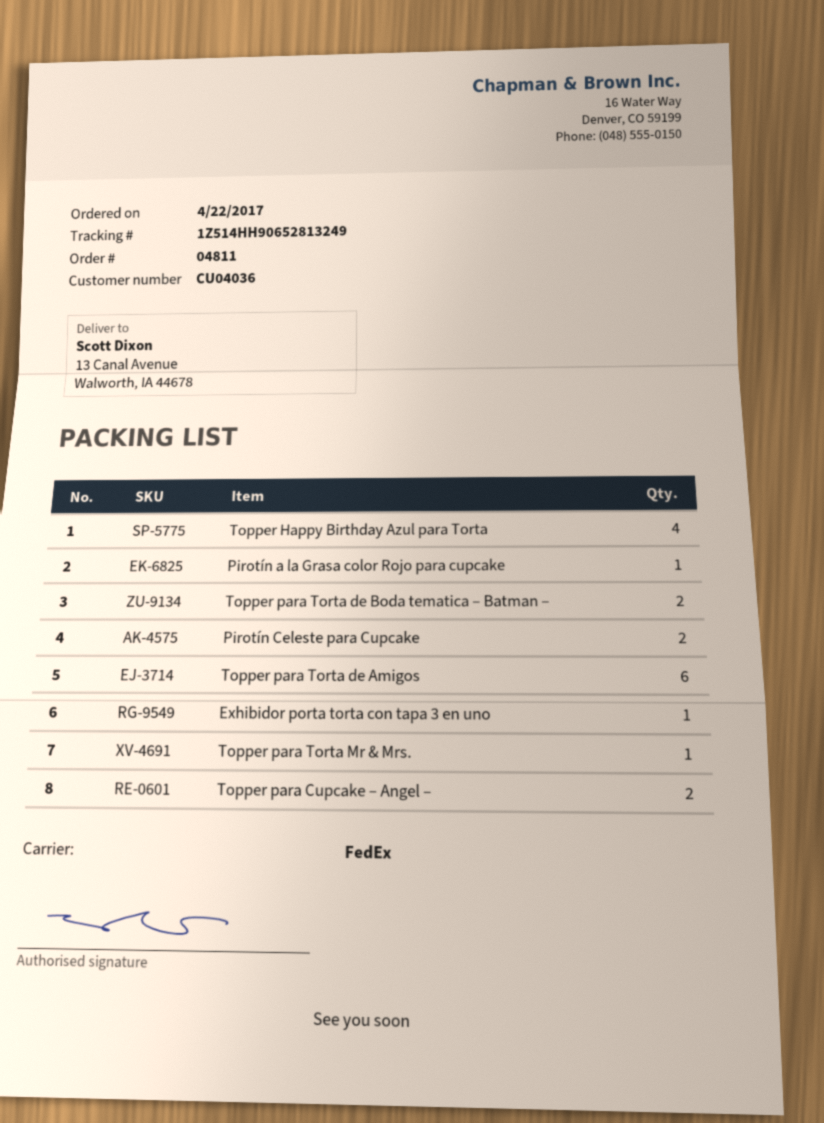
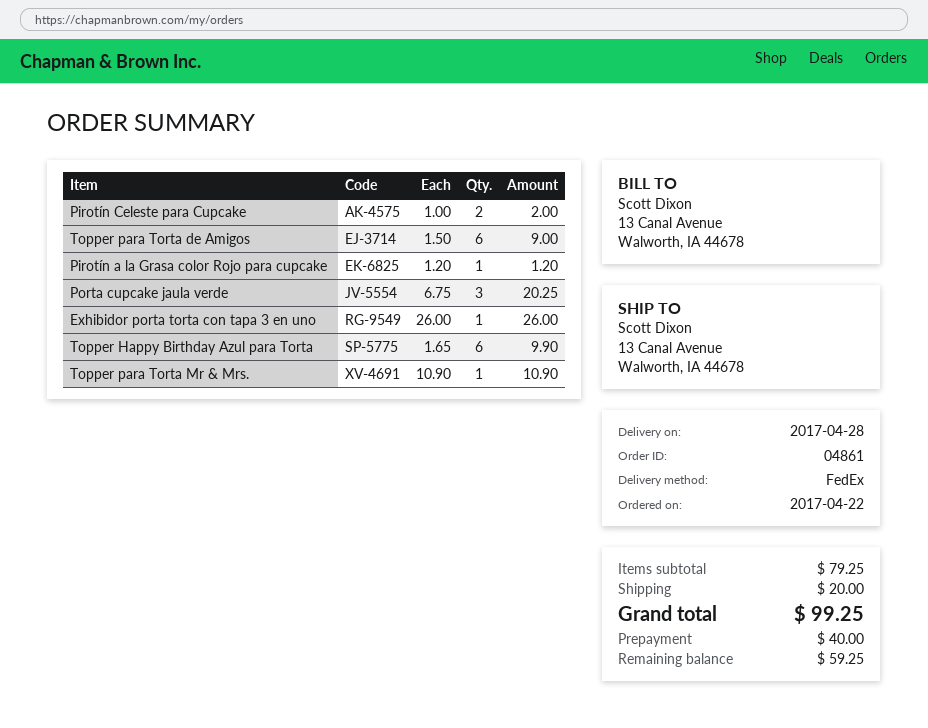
order number: 04811 -> 04861
Topper Happy Birthday Azul para Torta: 4 -> 6
Topper para Torta de Boda tematica – Batman –: 2 -> none
Topper para Cupcake – Angel –: 2 -> none
Porta cupcake jaula verde: none -> 3

